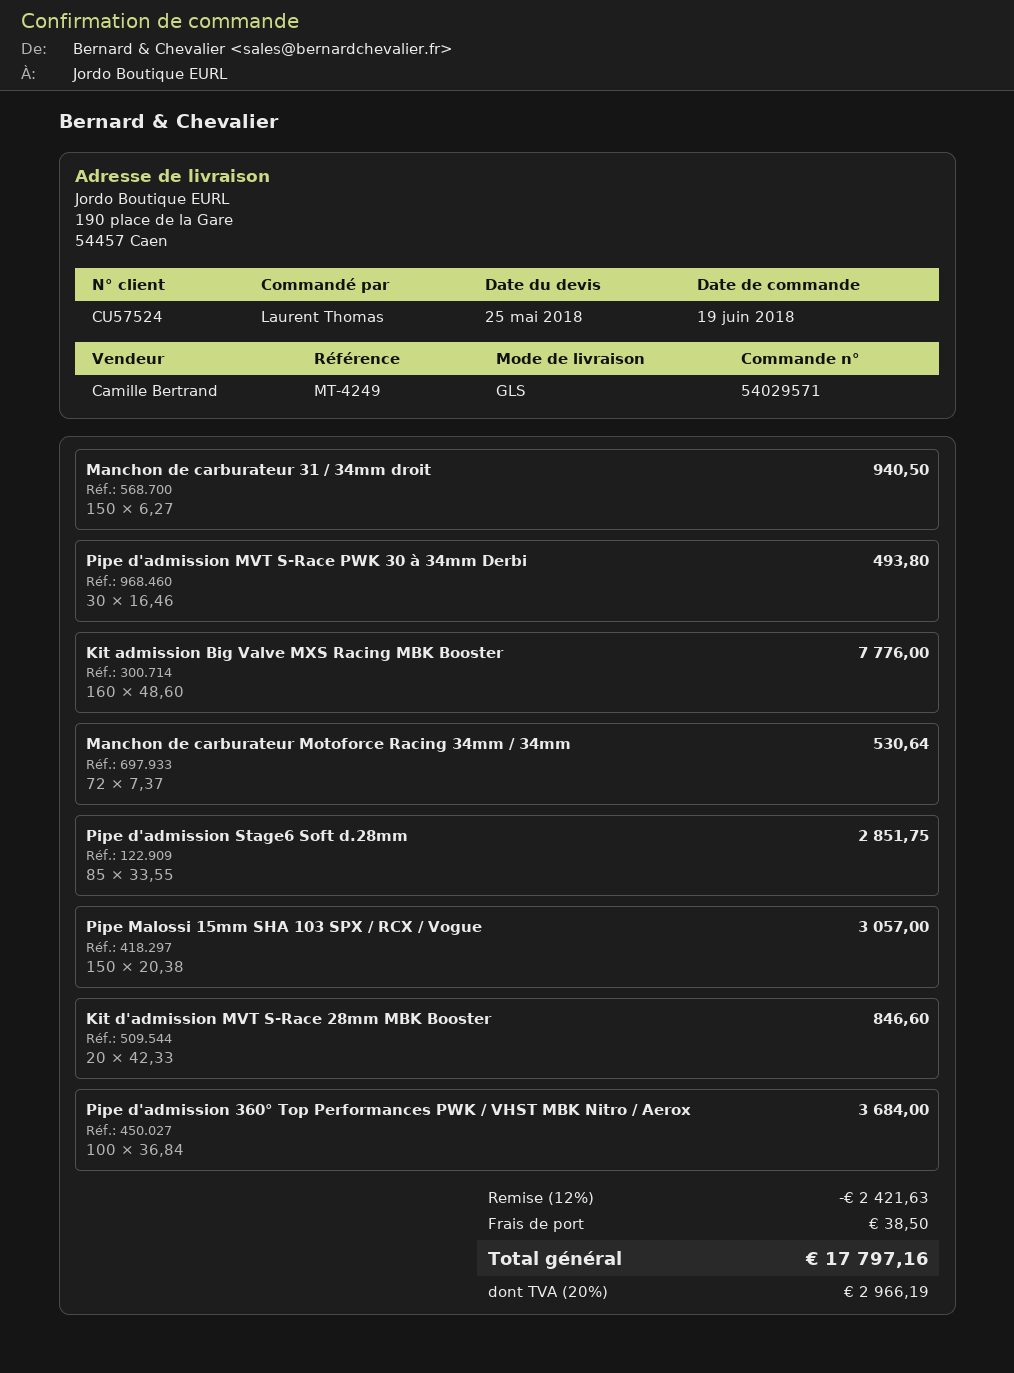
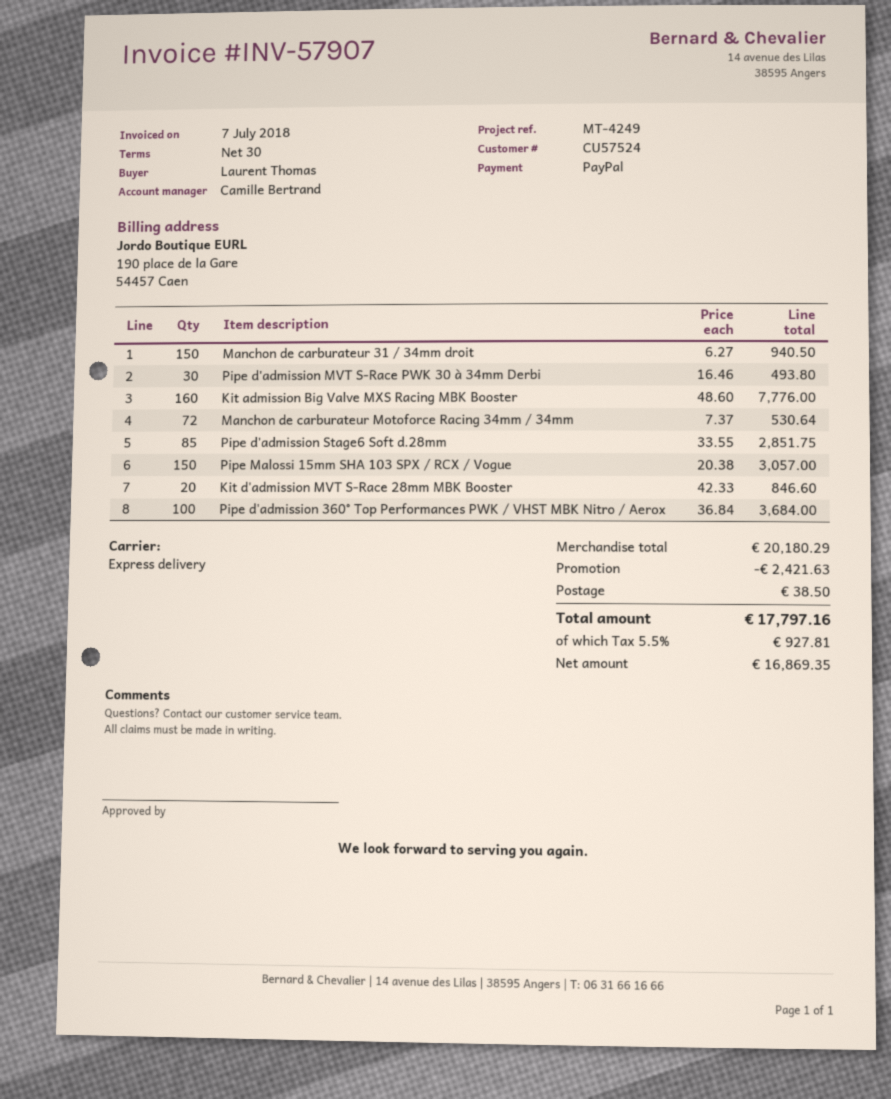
shipping method: GLS -> express
tax: 20% = 2966.19 -> 5.5% = 927.81

